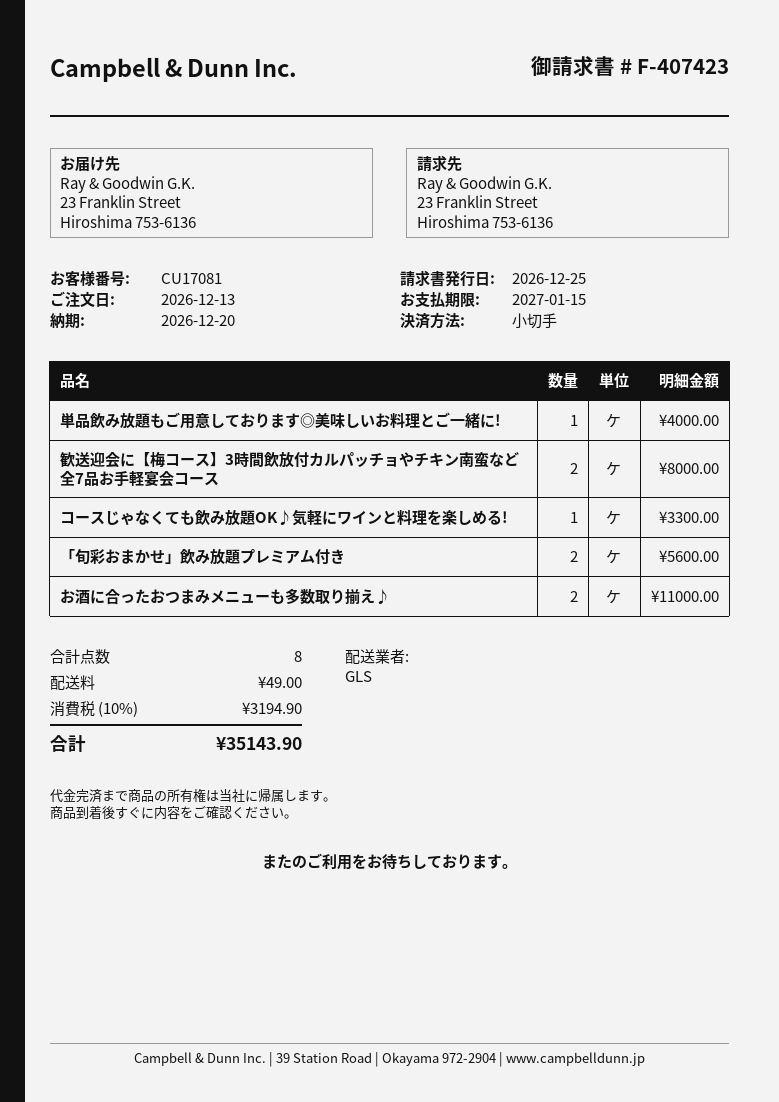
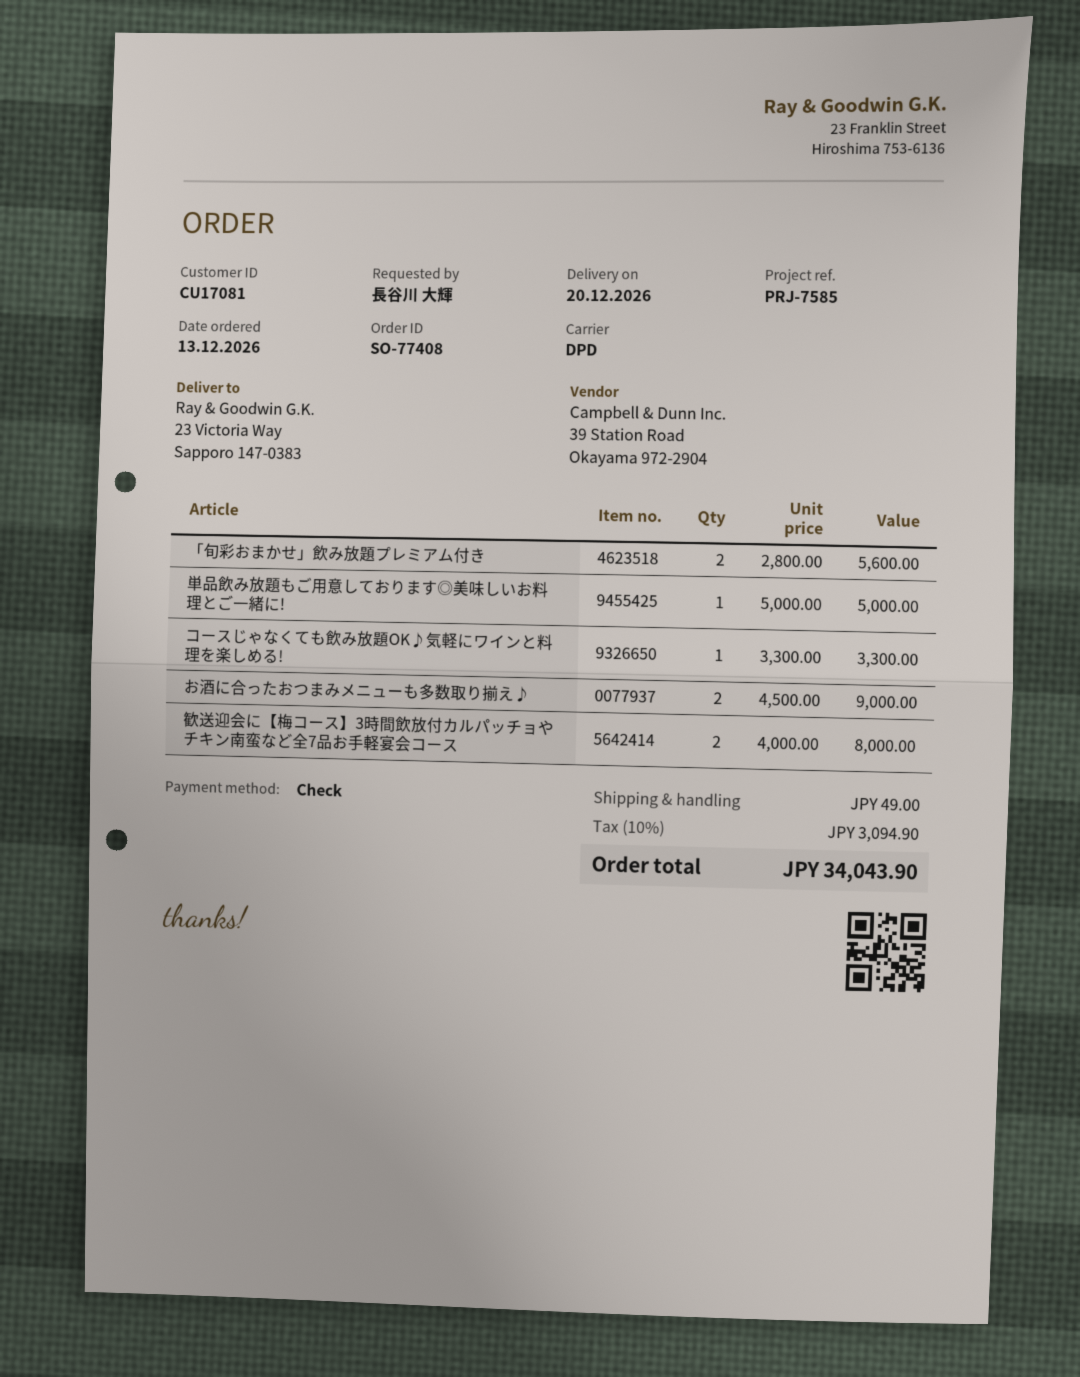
shipping method: GLS -> DPD
ship to: 23 Franklin Street, Hiroshima 753-6136 -> 23 Victoria Way, Sapporo 147-0383
単品飲み放題もご用意しております◎美味しいお料理とご一緒に!: 1 for 4000.00 -> 1 for 5000.00
お酒に合ったおつまみメニューも多数取り揃え♪: 2 for 11000.00 -> 2 for 9000.00
tax: 10% = 3194.90 -> 10% = 3094.90
total: 35143.90 -> 34043.90

